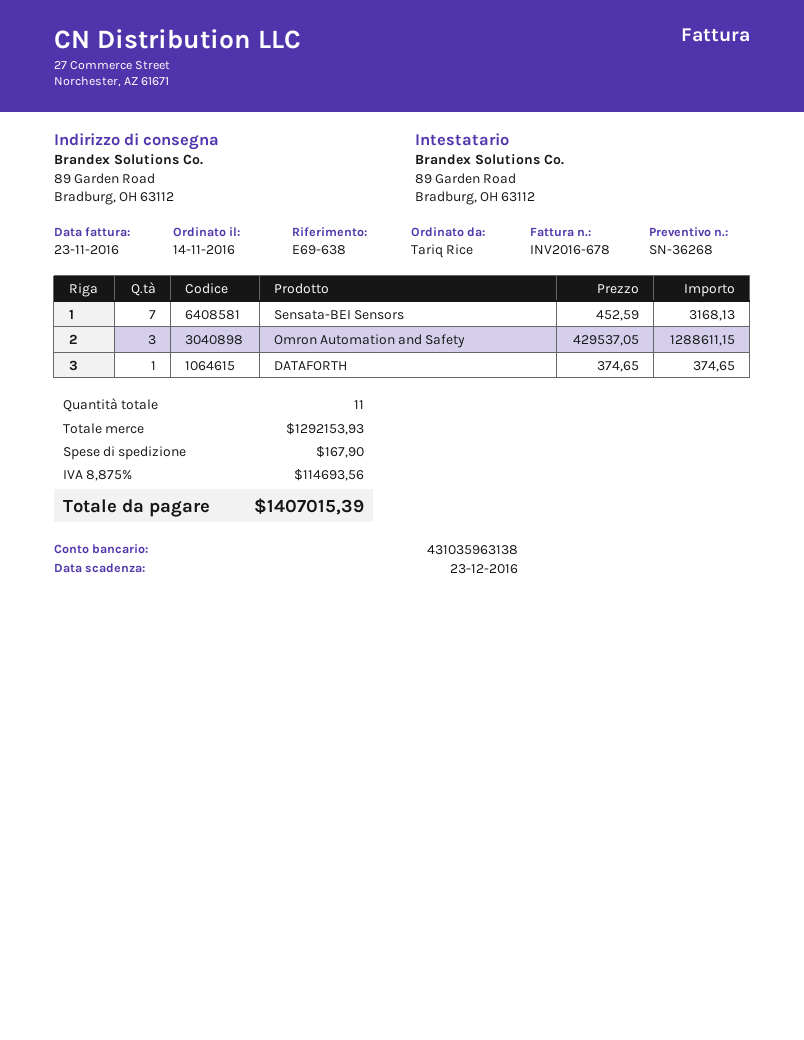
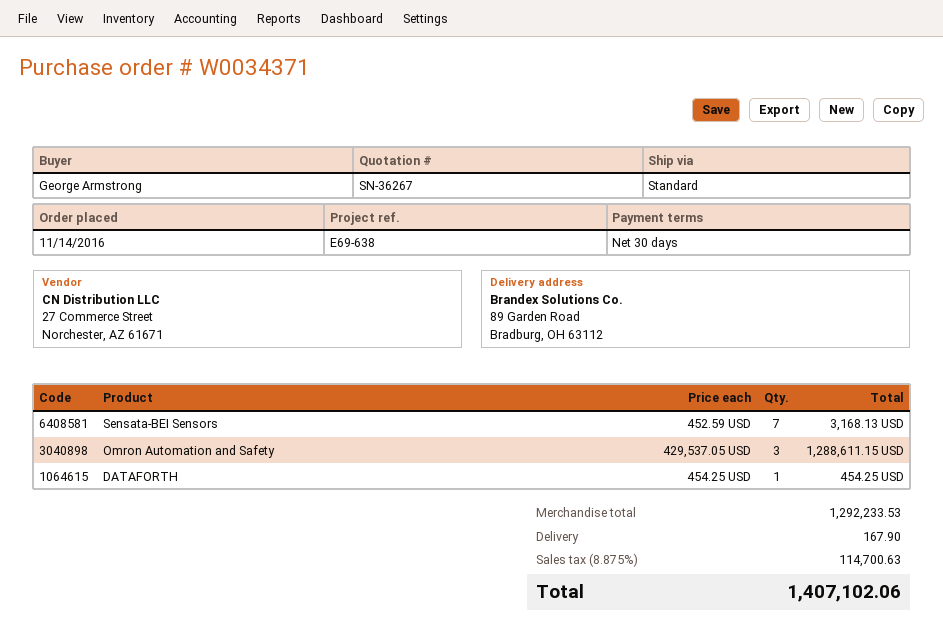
quote number: SN-36268 -> SN-36267
ordered by: Tariq Rice -> George Armstrong
DATAFORTH: 1 x 374.65 = 374.65 -> 1 x 454.25 = 454.25
subtotal: 1292153.93 -> 1292233.53
tax: 8.875% = 114693.56 -> 8.875% = 114700.63
total: 1407015.39 -> 1407102.06

